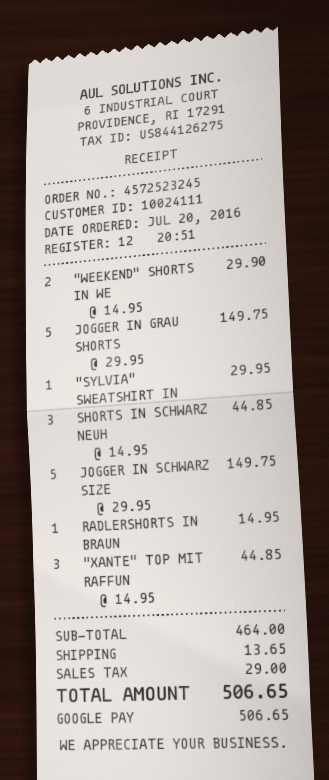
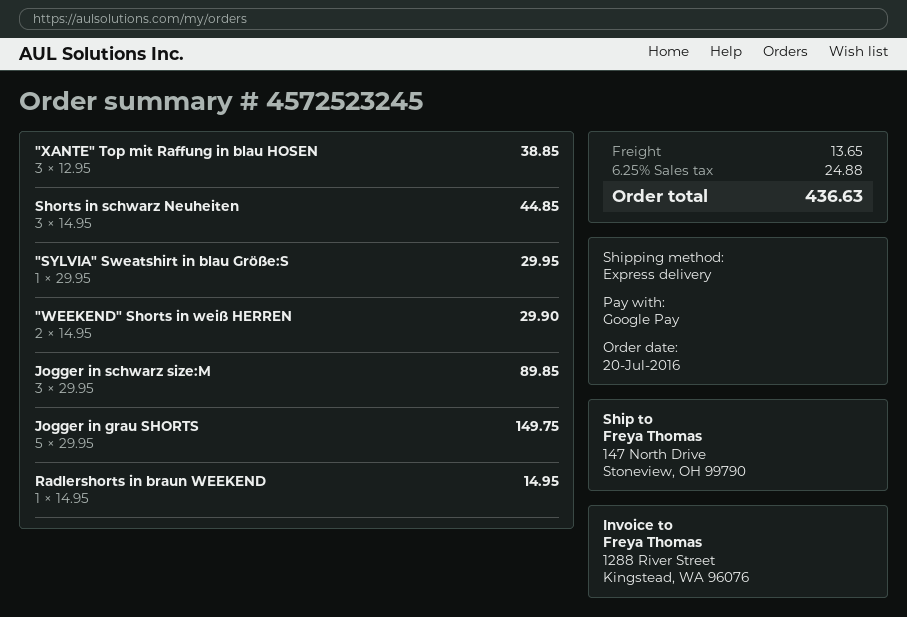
JOGGER IN SCHWARZ SIZE: 5 x 29.95 = 149.75 -> 3 x 29.95 = 89.85
"XANTE" TOP MIT RAFFUN: 3 x 14.95 = 44.85 -> 3 x 12.95 = 38.85
tax: 29.00 -> 24.88
total: 506.65 -> 436.63

